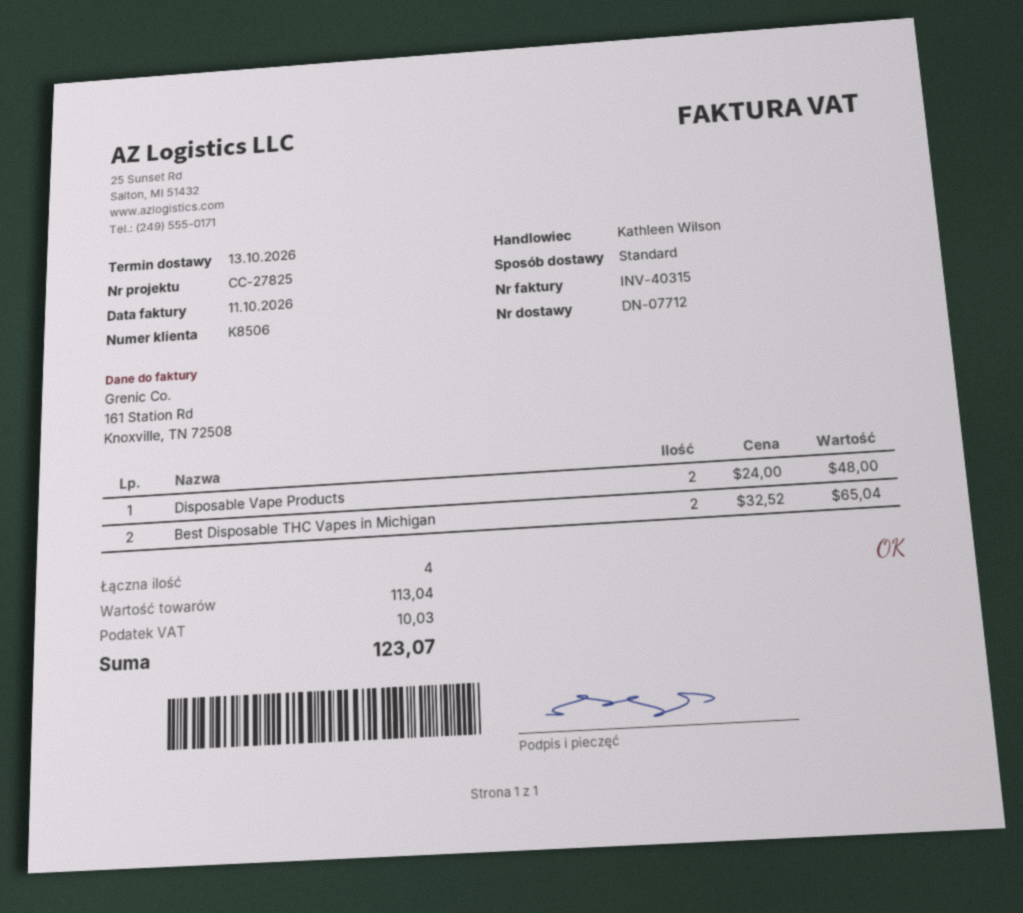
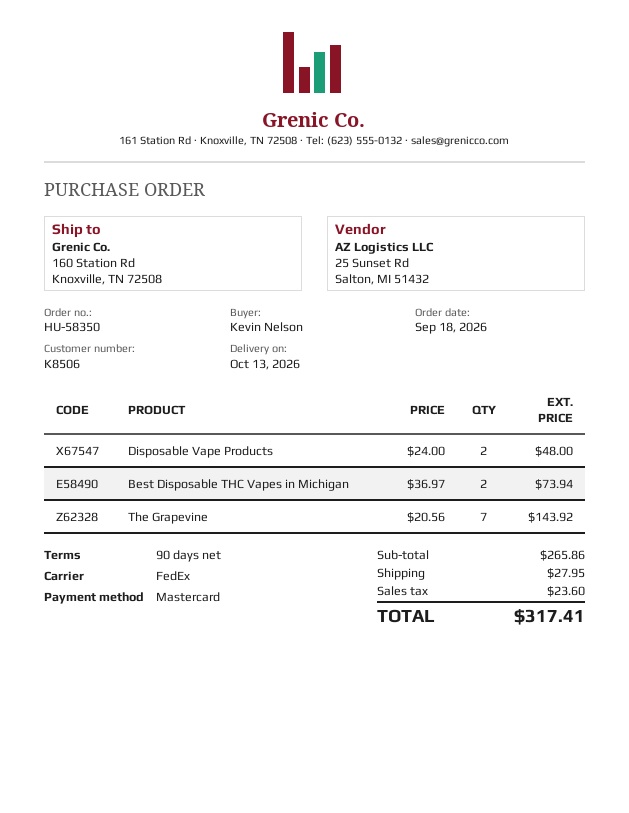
shipping method: standard -> FedEx
Best Disposable THC Vapes in Michigan: 2 x 32.52 = 65.04 -> 2 x 36.97 = 73.94
The Grapevine: none -> 7 x 20.56 = 143.92
subtotal: 113.04 -> 265.86
shipping: none -> 27.95
tax: 10.03 -> 23.60
total: 123.07 -> 317.41

